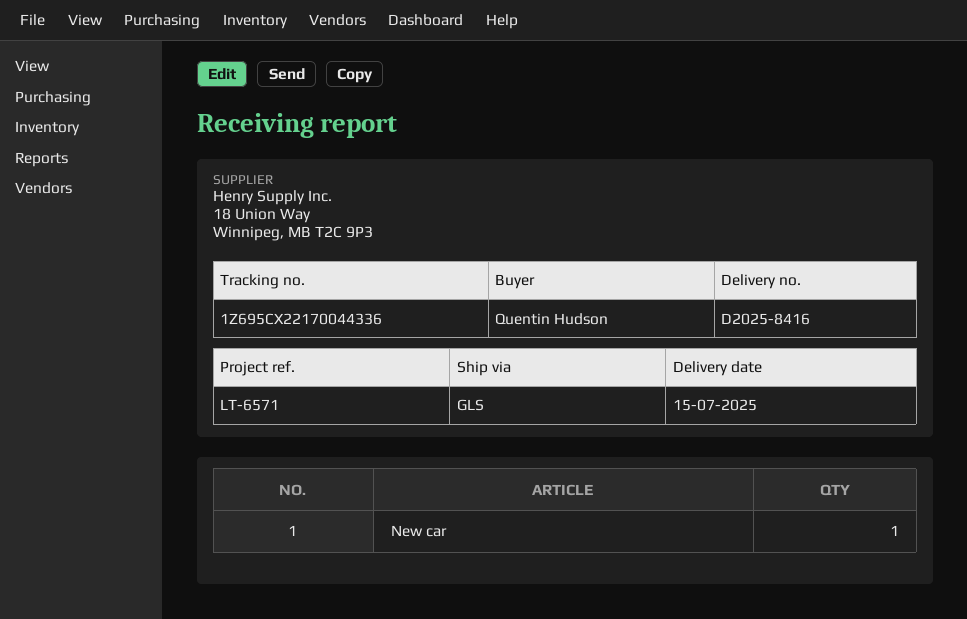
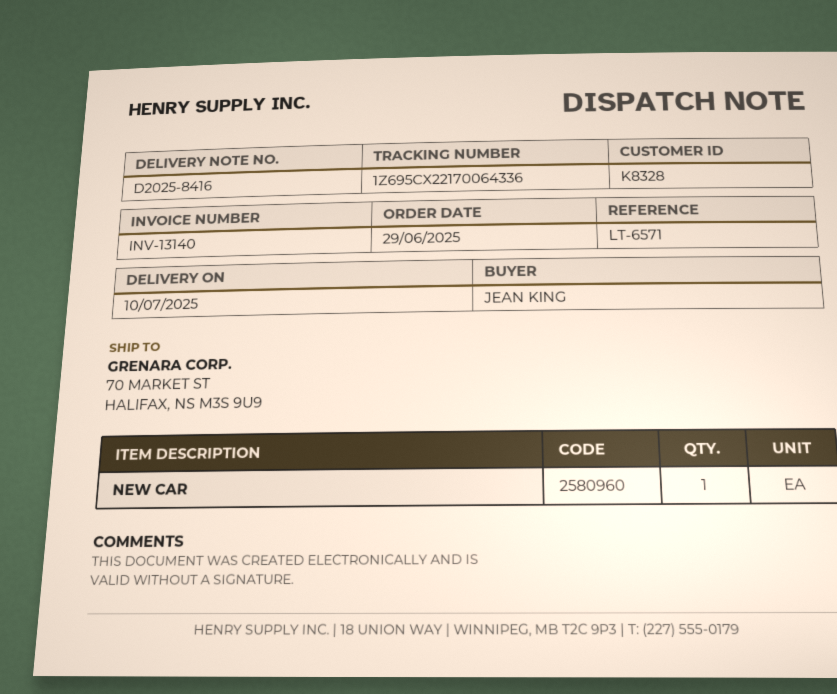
delivery date: 2025-07-15 -> 2025-07-10
ordered by: Quentin Hudson -> JEAN KING
tracking number: 1Z695CX22170044336 -> 1Z695CX22170064336

